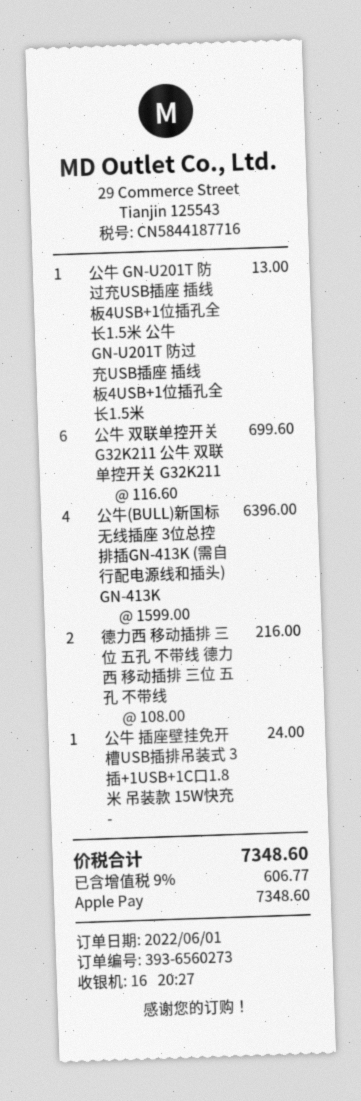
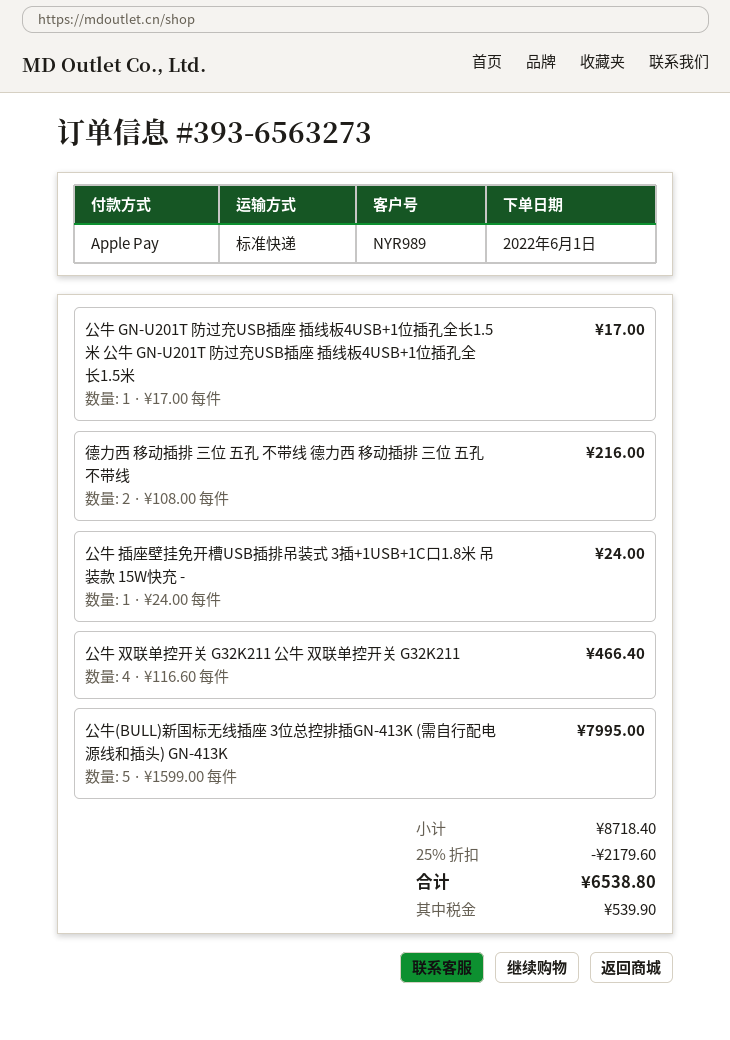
order number: 393-6560273 -> 393-6563273
公牛 GN-U201T 防过充USB插座 插线板4USB+1位插孔全长1.5米 公牛 GN-U201T 防过充USB插座 插线板4USB+1位插孔全长1.5米: 1 x 13.00 = 13.00 -> 1 x 17.00 = 17.00
公牛 双联单控开关 G32K211 公牛 双联单控开关 G32K211: 6 x 116.60 = 699.60 -> 4 x 116.60 = 466.40
公牛(BULL)新国标无线插座 3位总控排插GN-413K (需自行配电源线和插头) GN-413K: 4 x 1599.00 = 6396.00 -> 5 x 1599.00 = 7995.00
discount: none -> 25% = 2179.60
tax: 606.77 -> 539.90
total: 7348.60 -> 6538.80

